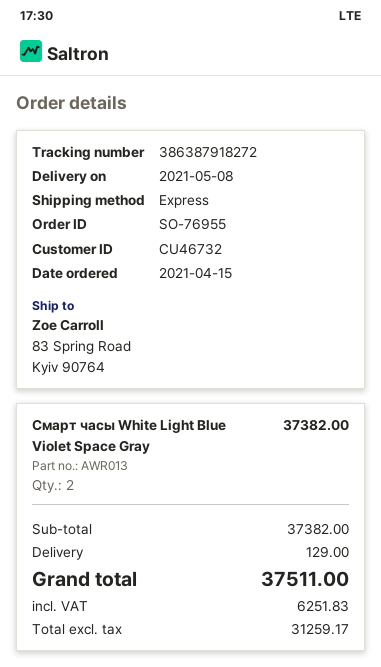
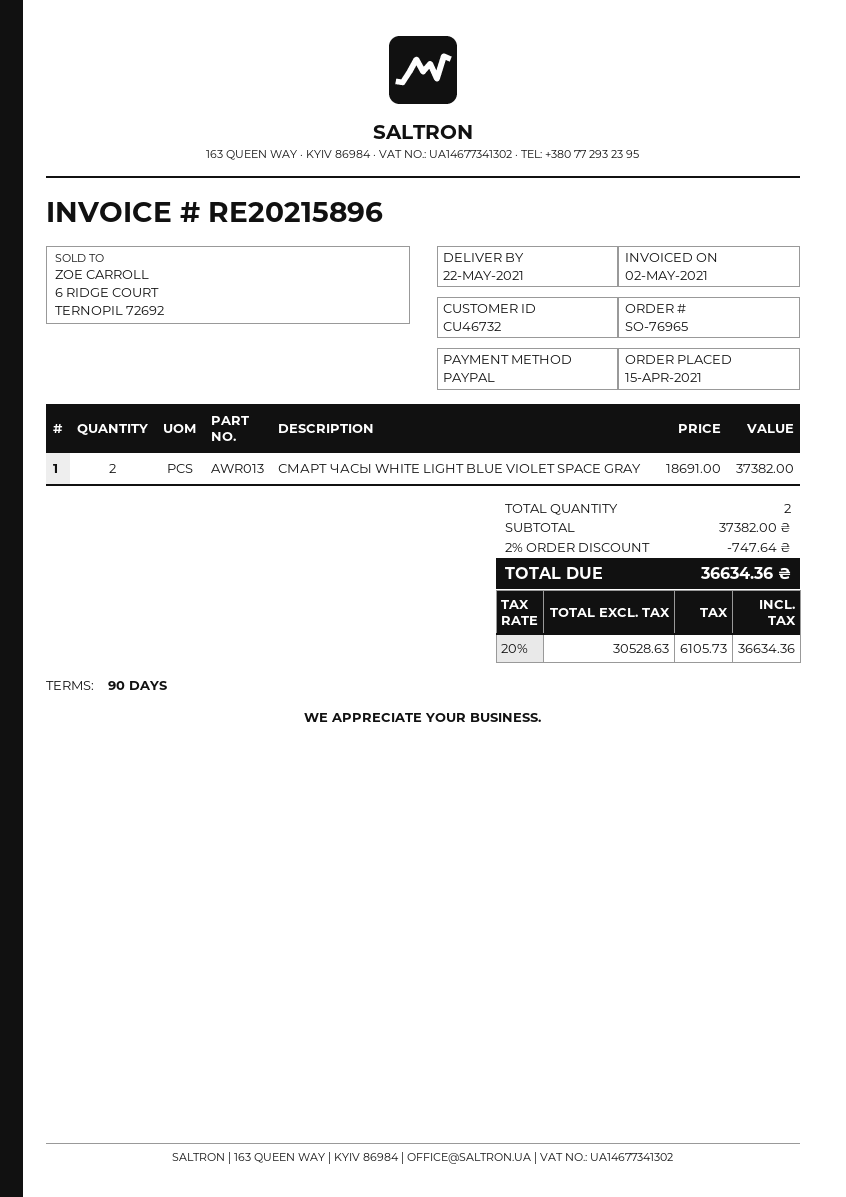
order number: SO-76955 -> SO-76965
delivery date: 2021-05-08 -> 2021-05-22
discount: none -> 2% = 747.64
shipping: 129.00 -> none
net: 31259.17 -> 30528.63
tax: 6251.83 -> 6105.73
total: 37511.00 -> 36634.36

